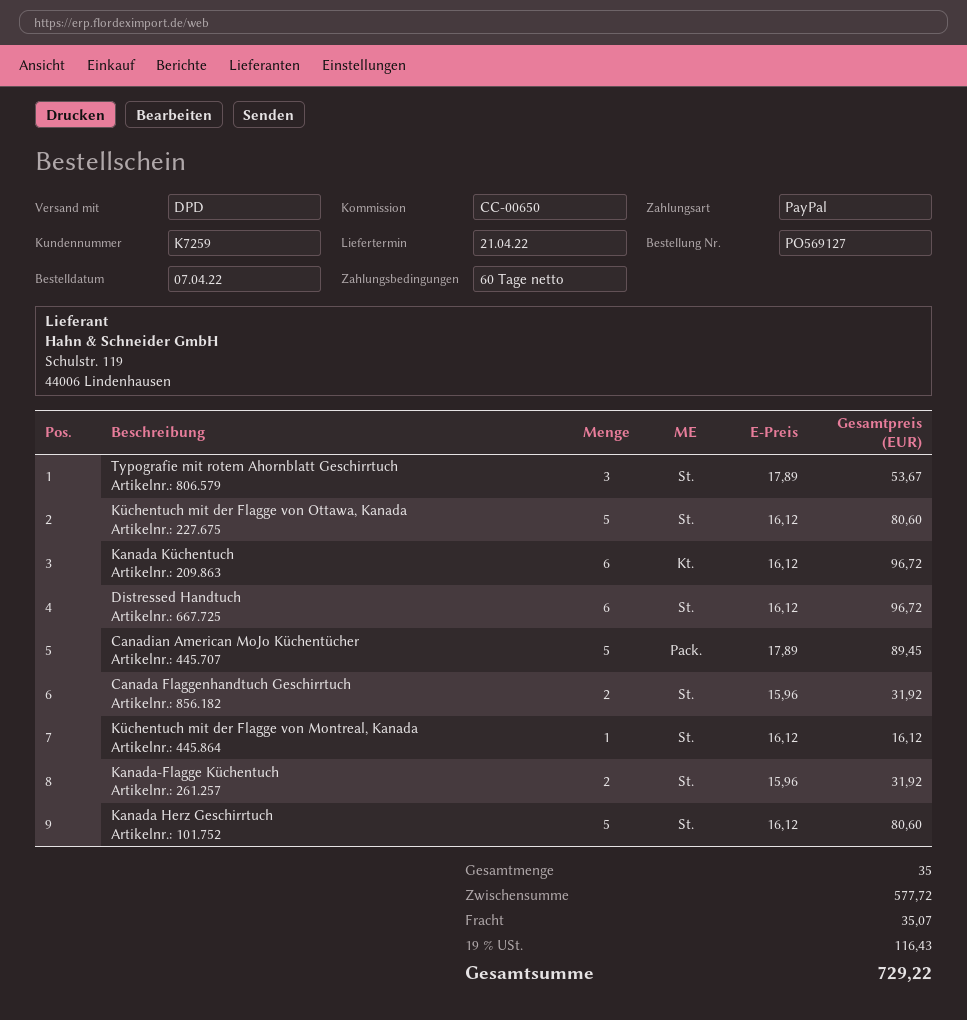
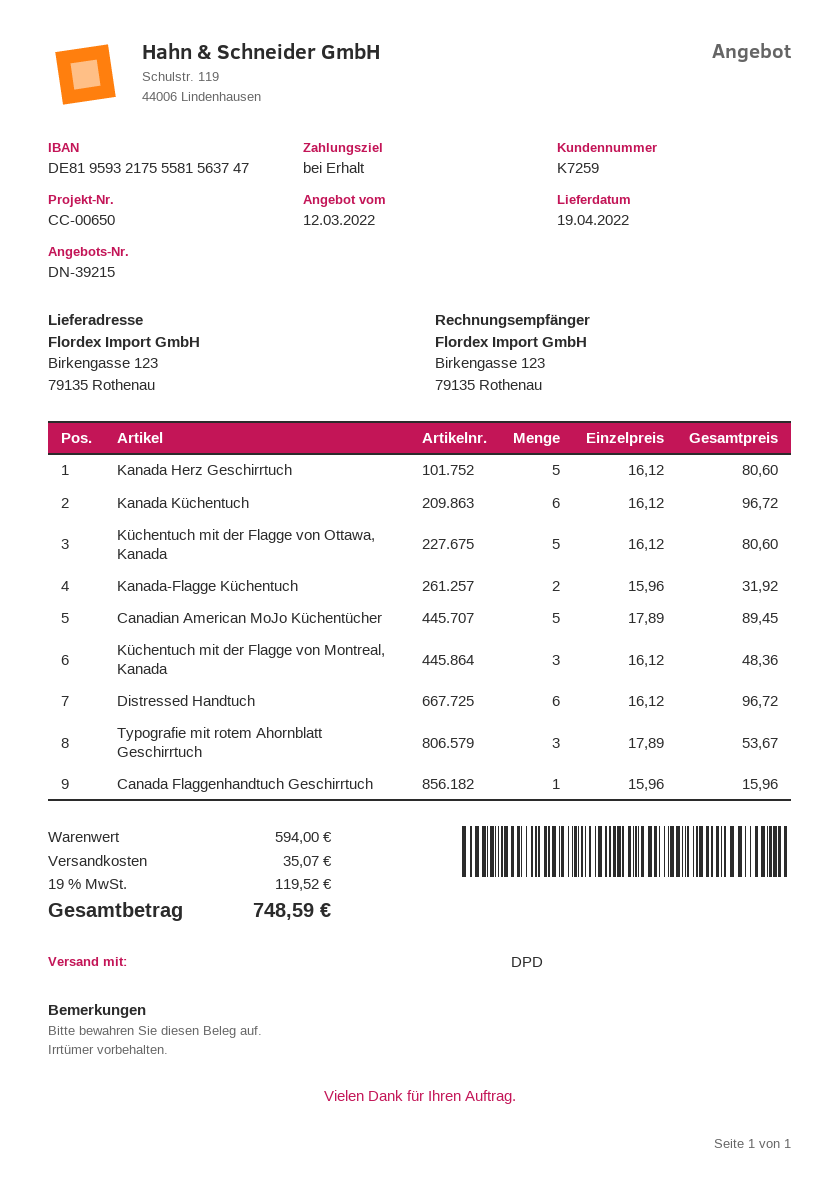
delivery date: 2022-04-21 -> 2022-04-19
payment terms: 60 days -> on receipt
Canada Flaggenhandtuch Geschirrtuch: 2 x 15.96 = 31.92 -> 1 x 15.96 = 15.96
Küchentuch mit der Flagge von Montreal, Kanada: 1 x 16.12 = 16.12 -> 3 x 16.12 = 48.36
subtotal: 577.72 -> 594.00
tax: 19% = 116.43 -> 19% = 119.52
total: 729.22 -> 748.59

